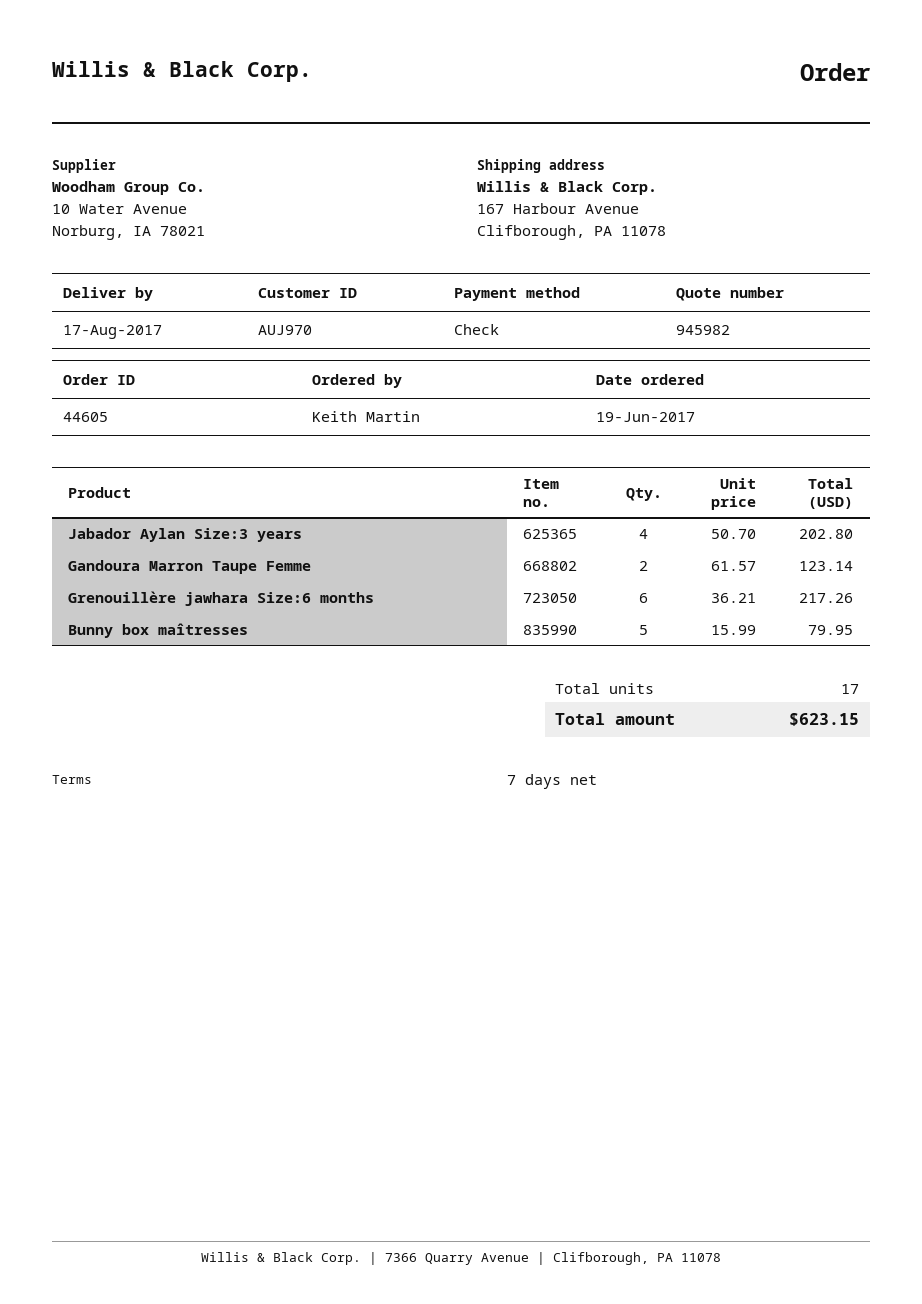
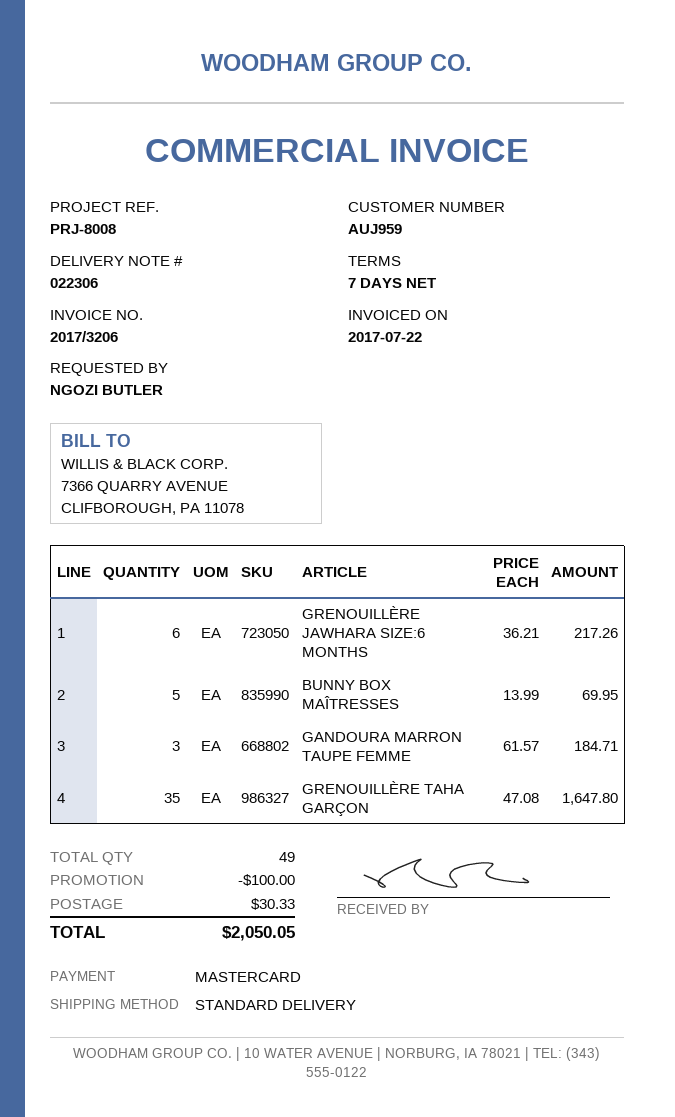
customer number: AUJ970 -> AUJ959
ordered by: Keith Martin -> NGOZI BUTLER
payment method: cheque -> Mastercard
Jabador Aylan Size:3 years: 4 x 50.70 = 202.80 -> none
Gandoura Marron Taupe Femme: 2 x 61.57 = 123.14 -> 3 x 61.57 = 184.71
Bunny box maîtresses: 5 x 15.99 = 79.95 -> 5 x 13.99 = 69.95
GRENOUILLÈRE TAHA GARÇON: none -> 35 x 47.08 = 1647.80
total quantity: 17 -> 49
discount: none -> 100.00
shipping: none -> 30.33
total: 623.15 -> 2050.05

